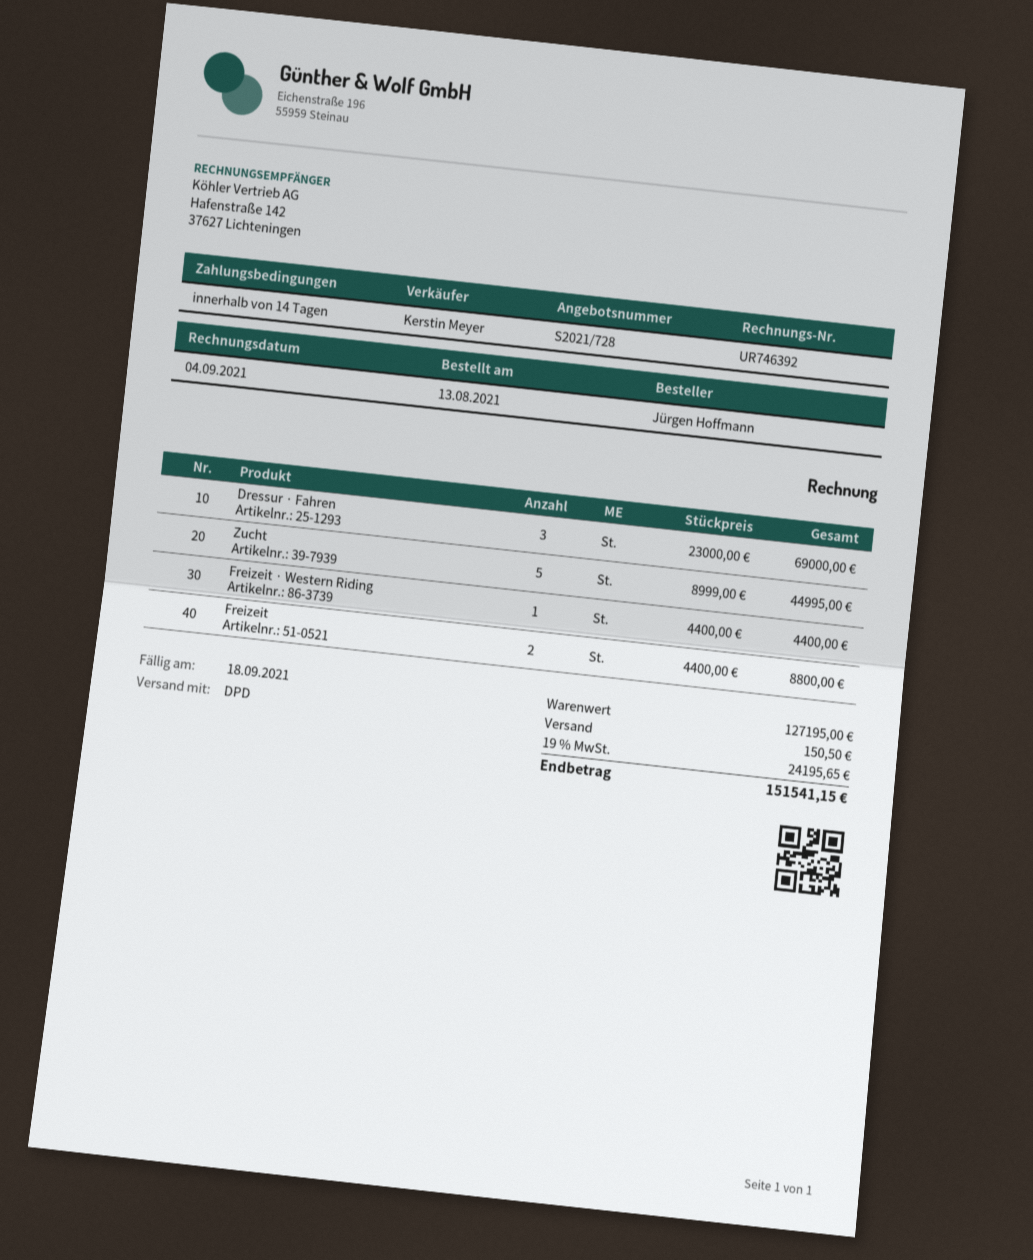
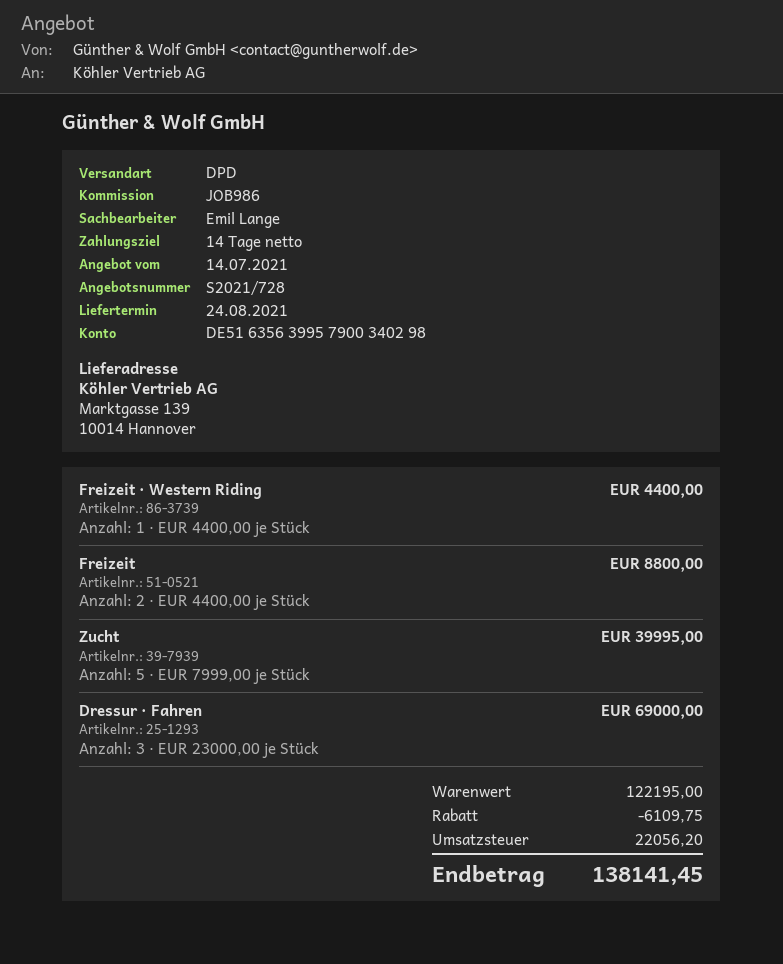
sales rep: Kerstin Meyer -> Emil Lange
Zucht: 5 x 8999.00 = 44995.00 -> 5 x 7999.00 = 39995.00
subtotal: 127195.00 -> 122195.00
discount: none -> 6109.75
shipping: 150.50 -> none
tax: 24195.65 -> 22056.20
total: 151541.15 -> 138141.45

